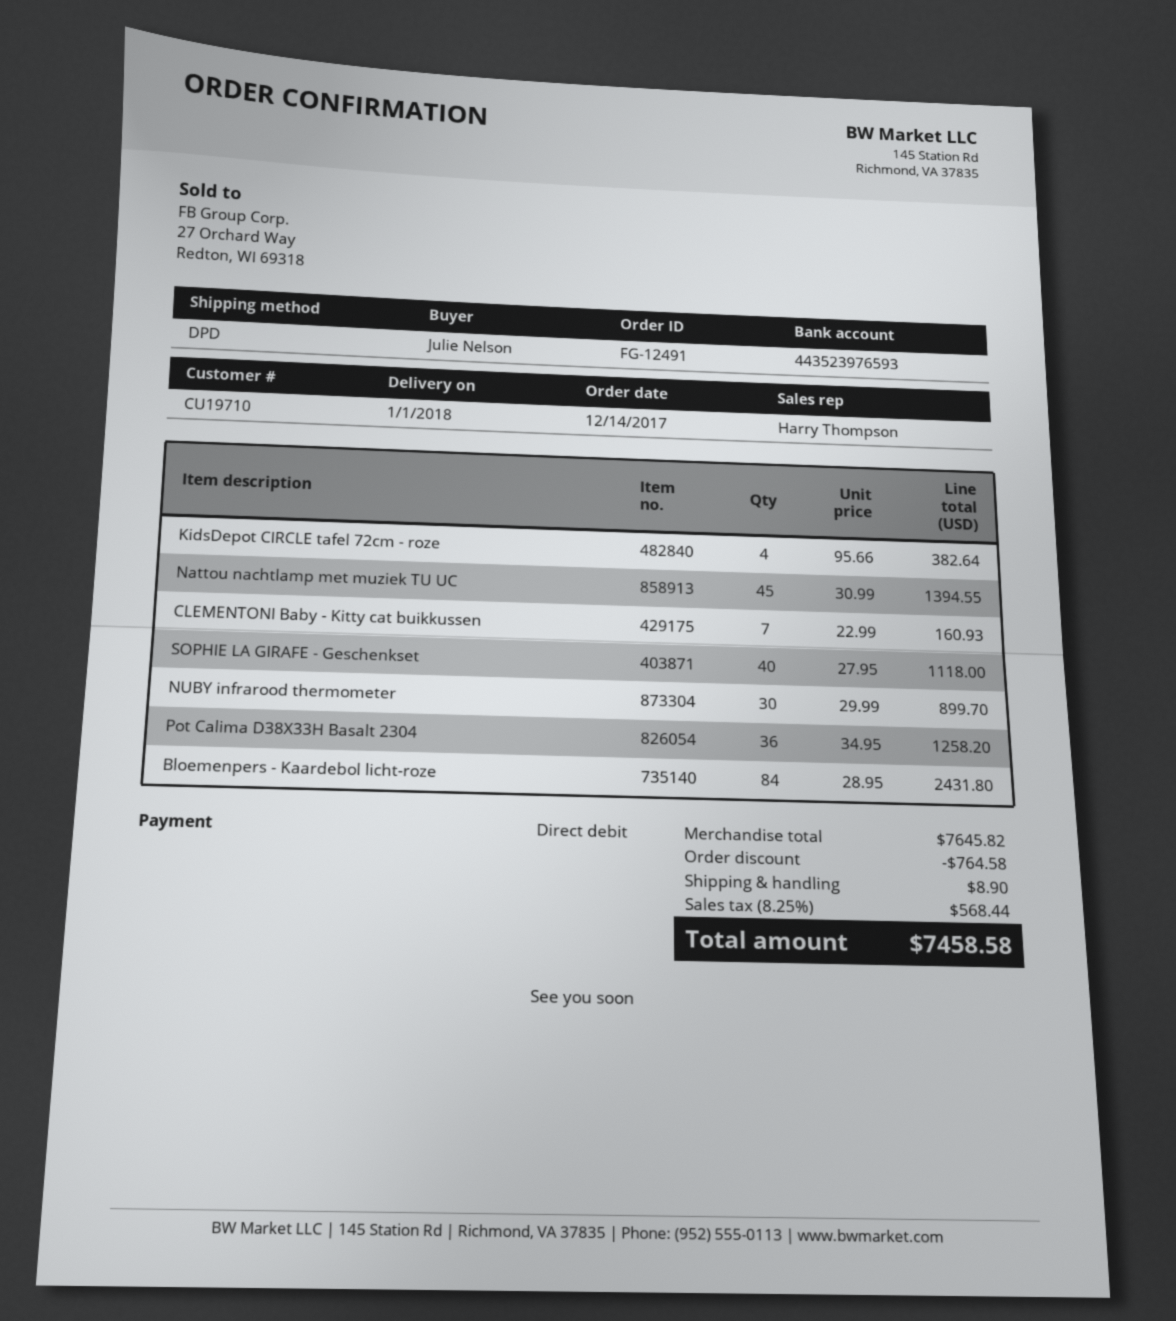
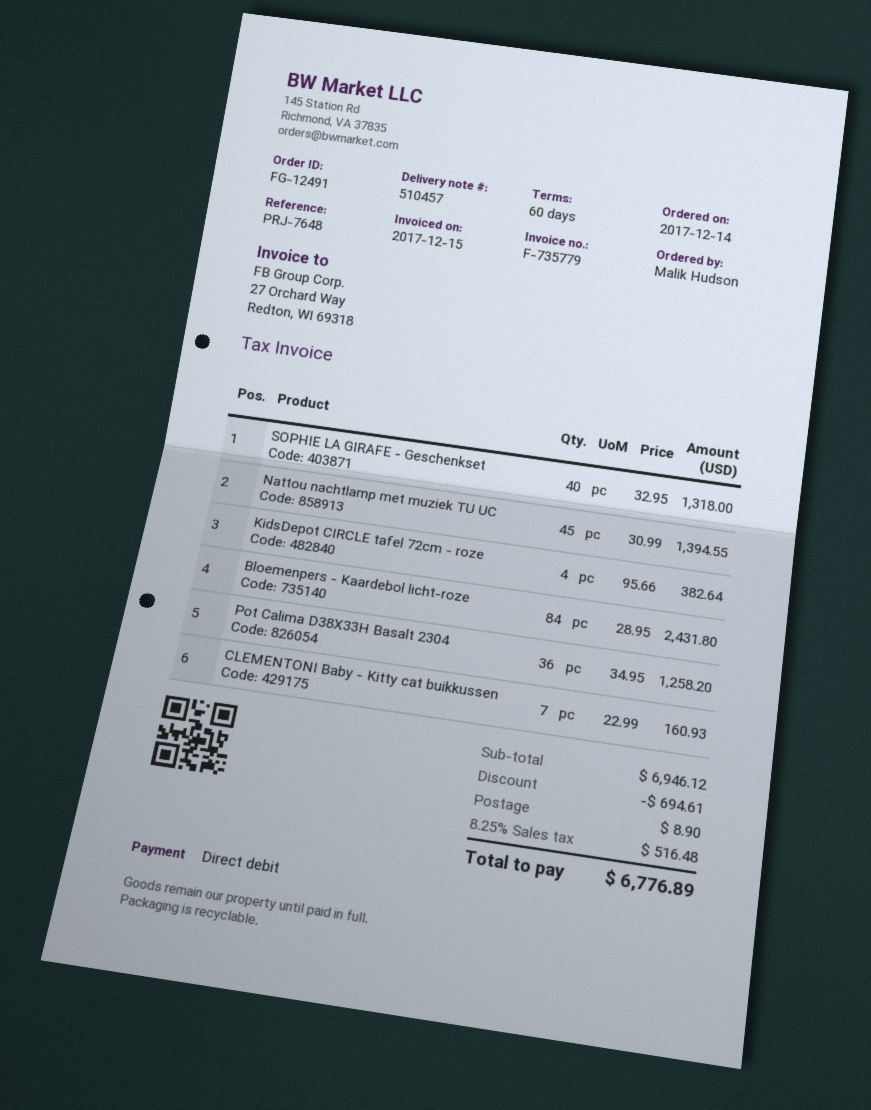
ordered by: Julie Nelson -> Malik Hudson
SOPHIE LA GIRAFE - Geschenkset: 40 x 27.95 = 1118.00 -> 40 x 32.95 = 1318.00
NUBY infrarood thermometer: 30 x 29.99 = 899.70 -> none
subtotal: 7645.82 -> 6946.12
discount: 764.58 -> 694.61
tax: 8.25% = 568.44 -> 8.25% = 516.48
total: 7458.58 -> 6776.89

